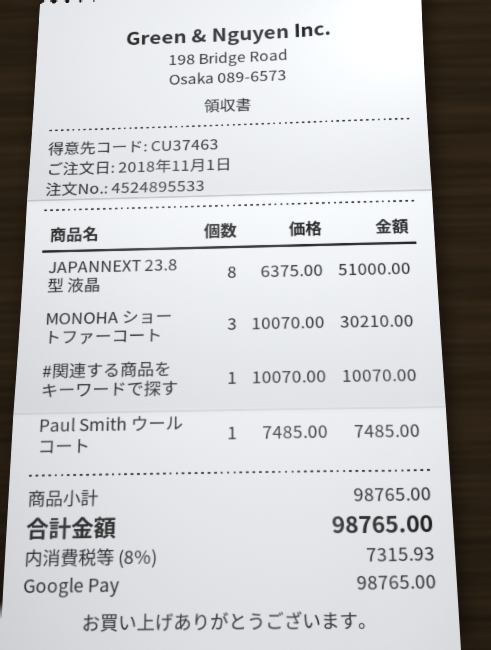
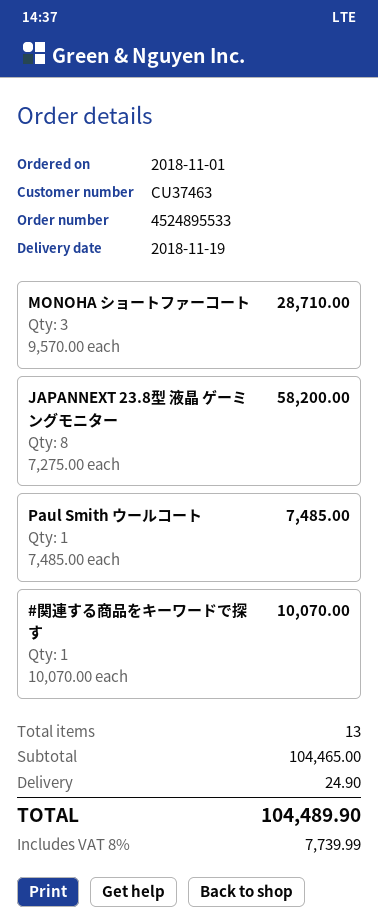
JAPANNEXT 23.8型 液晶: 8 x 6375.00 = 51000.00 -> 8 x 7275.00 = 58200.00
MONOHA ショートファーコート: 3 x 10070.00 = 30210.00 -> 3 x 9570.00 = 28710.00
subtotal: 98765.00 -> 104465.00
shipping: none -> 24.90
tax: 8% = 7315.93 -> 8% = 7739.99
total: 98765.00 -> 104489.90

